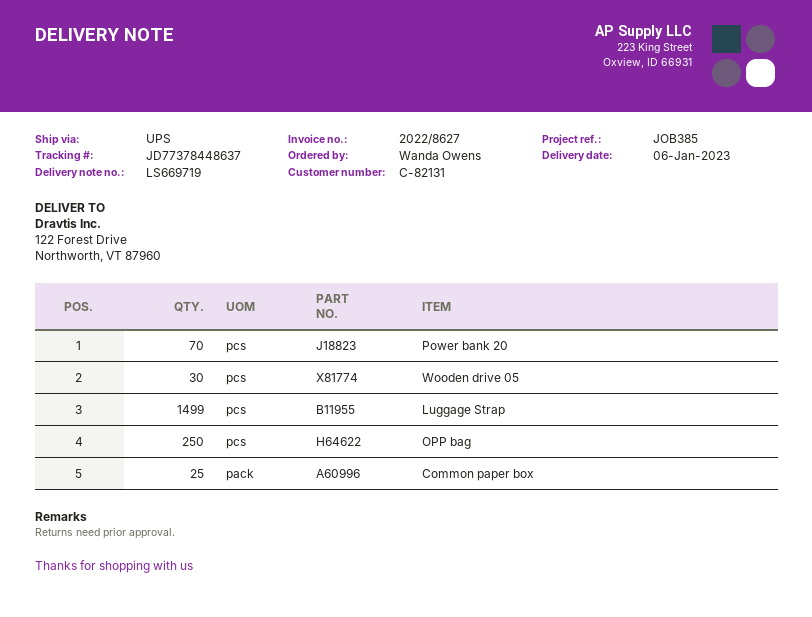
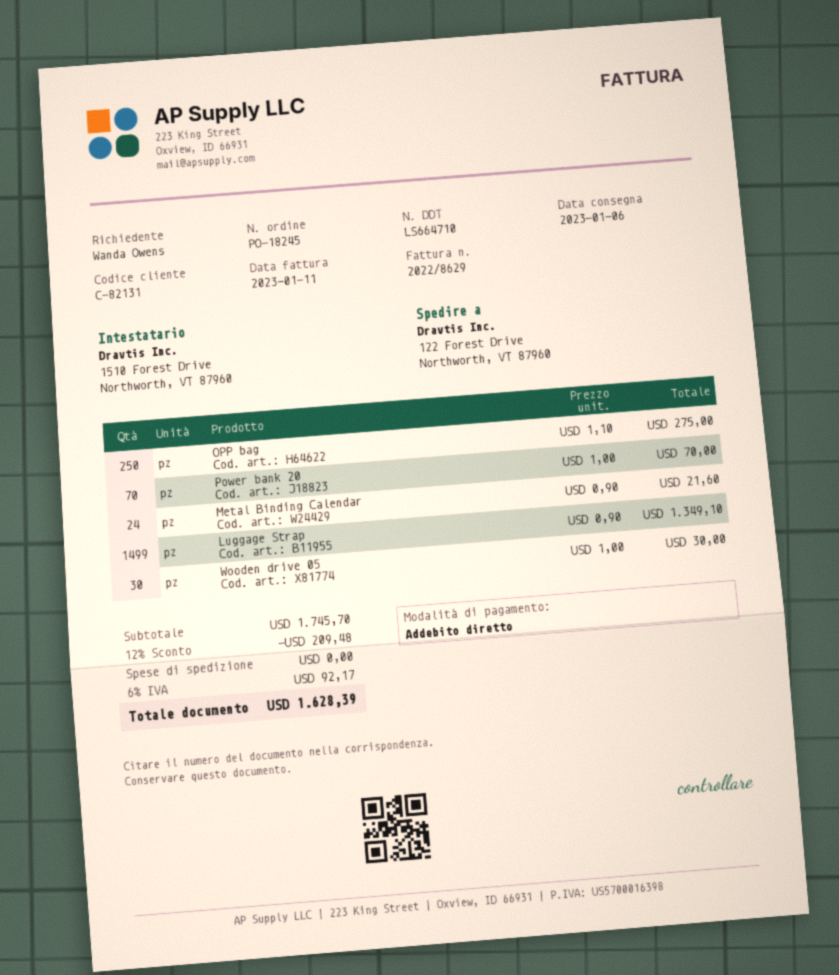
delivery note number: LS669719 -> LS664710
invoice number: 2022/8627 -> 2022/8629
Common paper box: 25 -> none
Metal Binding Calendar: none -> 24

